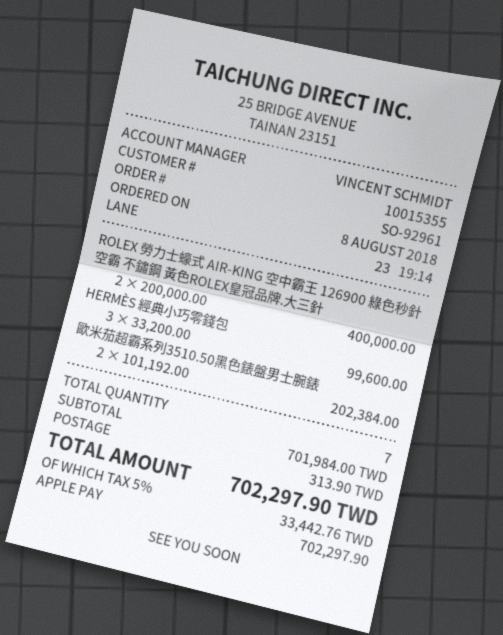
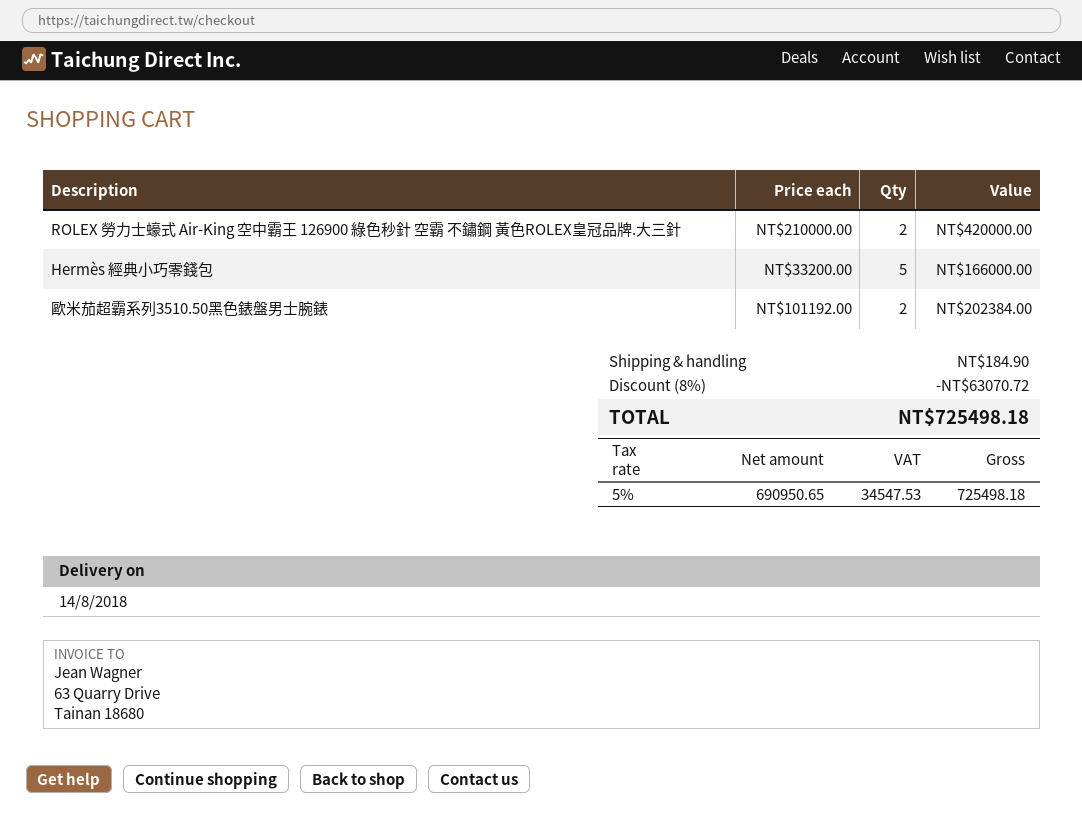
ROLEX 勞力士蠔式 AIR-KING 空中霸王 126900 綠色秒針 空霸 不鏽鋼 黃色ROLEX皇冠品牌.大三針: 2 x 200000.00 = 400000.00 -> 2 x 210000.00 = 420000.00
HERMÈS 經典小巧零錢包: 3 x 33200.00 = 99600.00 -> 5 x 33200.00 = 166000.00
discount: none -> 8% = 63070.72
shipping: 313.90 -> 184.90
tax: 5% = 33442.76 -> 5% = 34547.53
total: 702297.90 -> 725498.18

